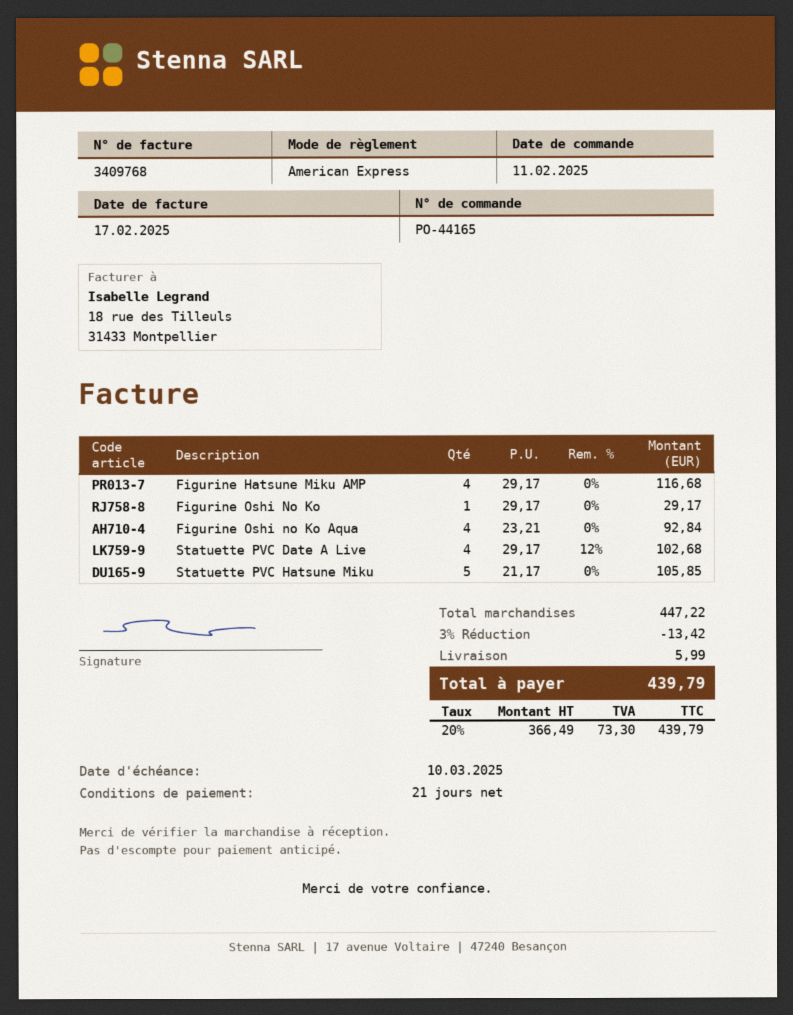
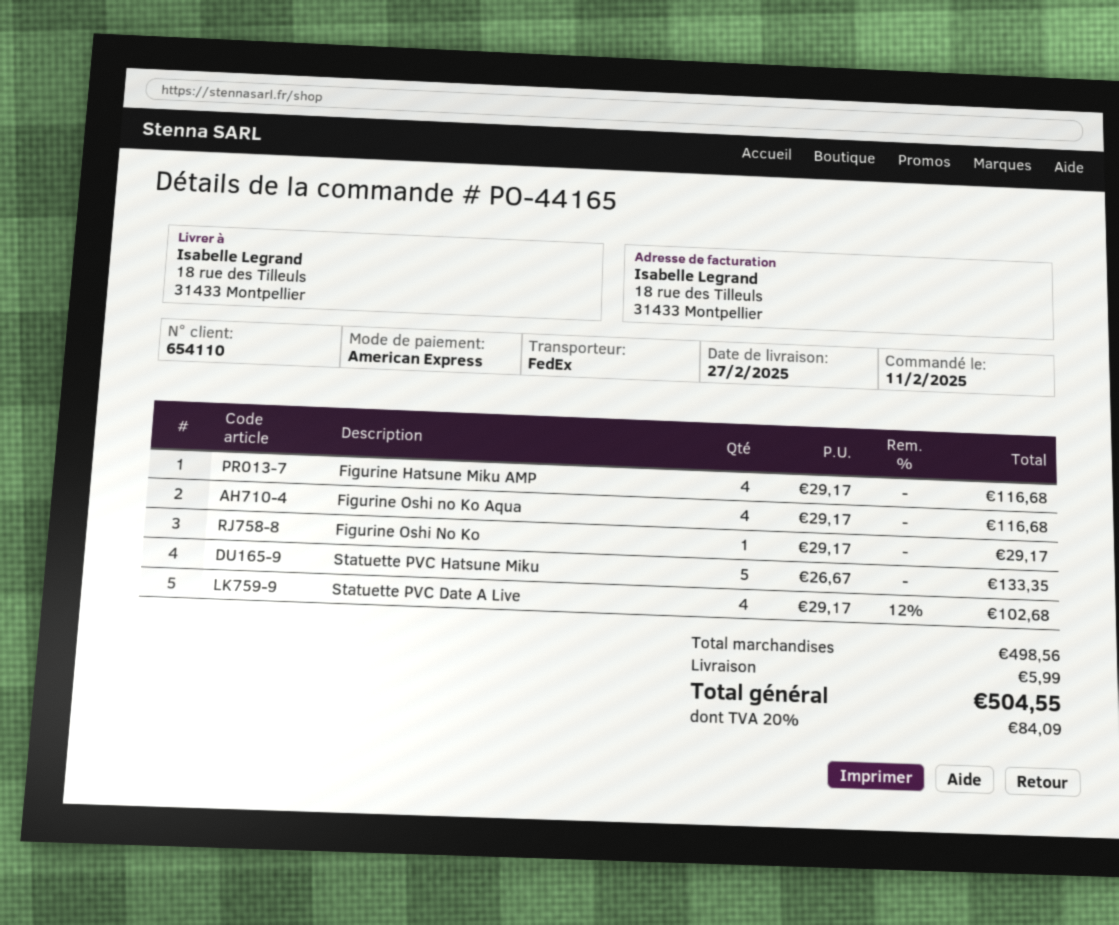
Figurine Oshi no Ko Aqua: 4 x 23.21 = 92.84 -> 4 x 29.17 = 116.68
Statuette PVC Hatsune Miku: 5 x 21.17 = 105.85 -> 5 x 26.67 = 133.35
subtotal: 447.22 -> 498.56
discount: 3% = 13.42 -> none
tax: 20% = 73.30 -> 20% = 84.09
total: 439.79 -> 504.55

